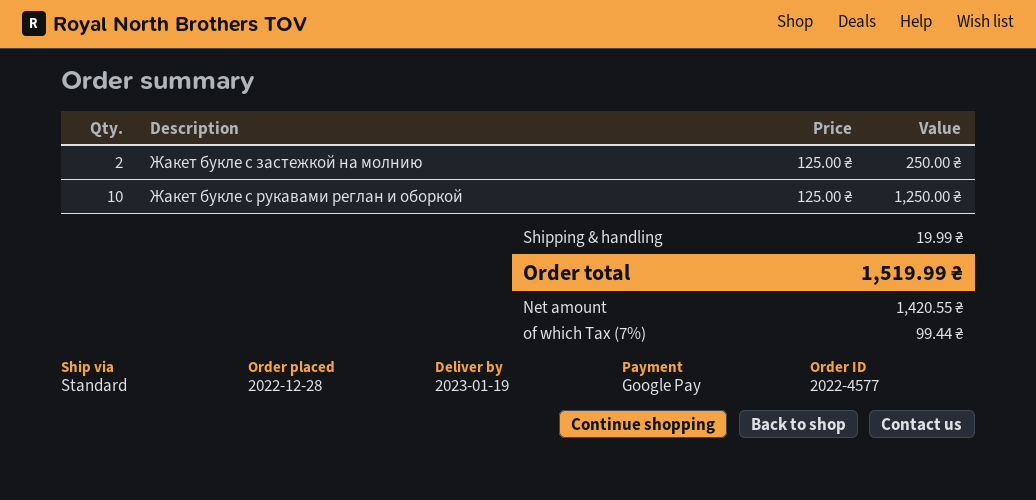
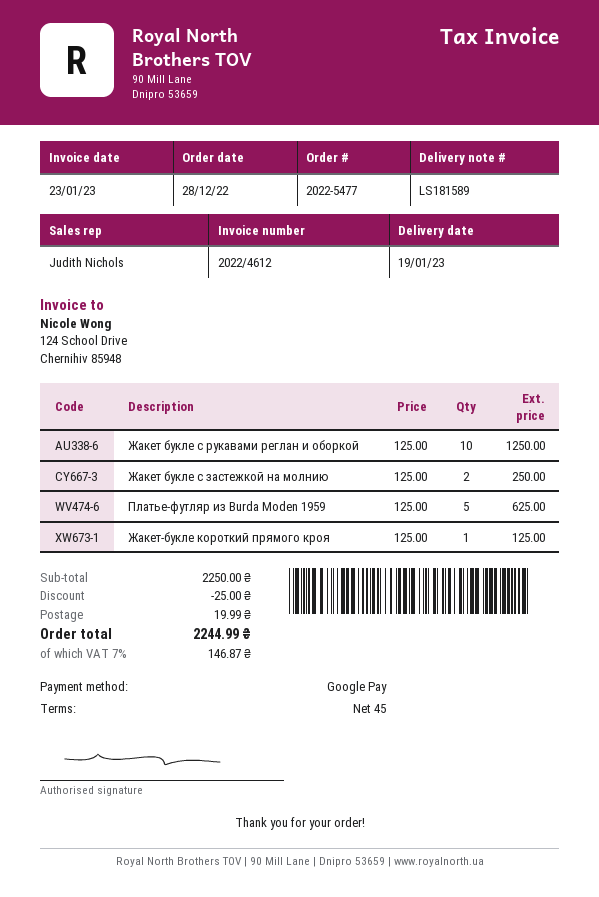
order number: 2022-4577 -> 2022-5477
Платье-футляр из Burda Moden 1959: none -> 5 x 125.00 = 625.00
Жакет-букле короткий прямого кроя: none -> 1 x 125.00 = 125.00
discount: none -> 25.00
tax: 7% = 99.44 -> 7% = 146.87
total: 1519.99 -> 2244.99

